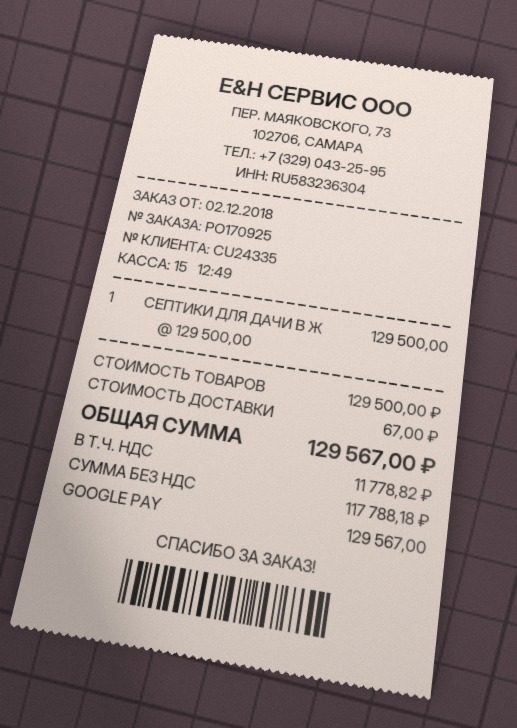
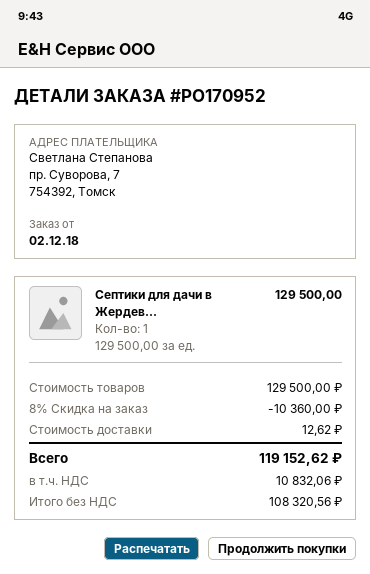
order number: PO170925 -> PO170952
discount: none -> 8% = 10360.00
shipping: 67.00 -> 12.62
net: 117788.18 -> 108320.56
tax: 11778.82 -> 10832.06
total: 129567.00 -> 119152.62

